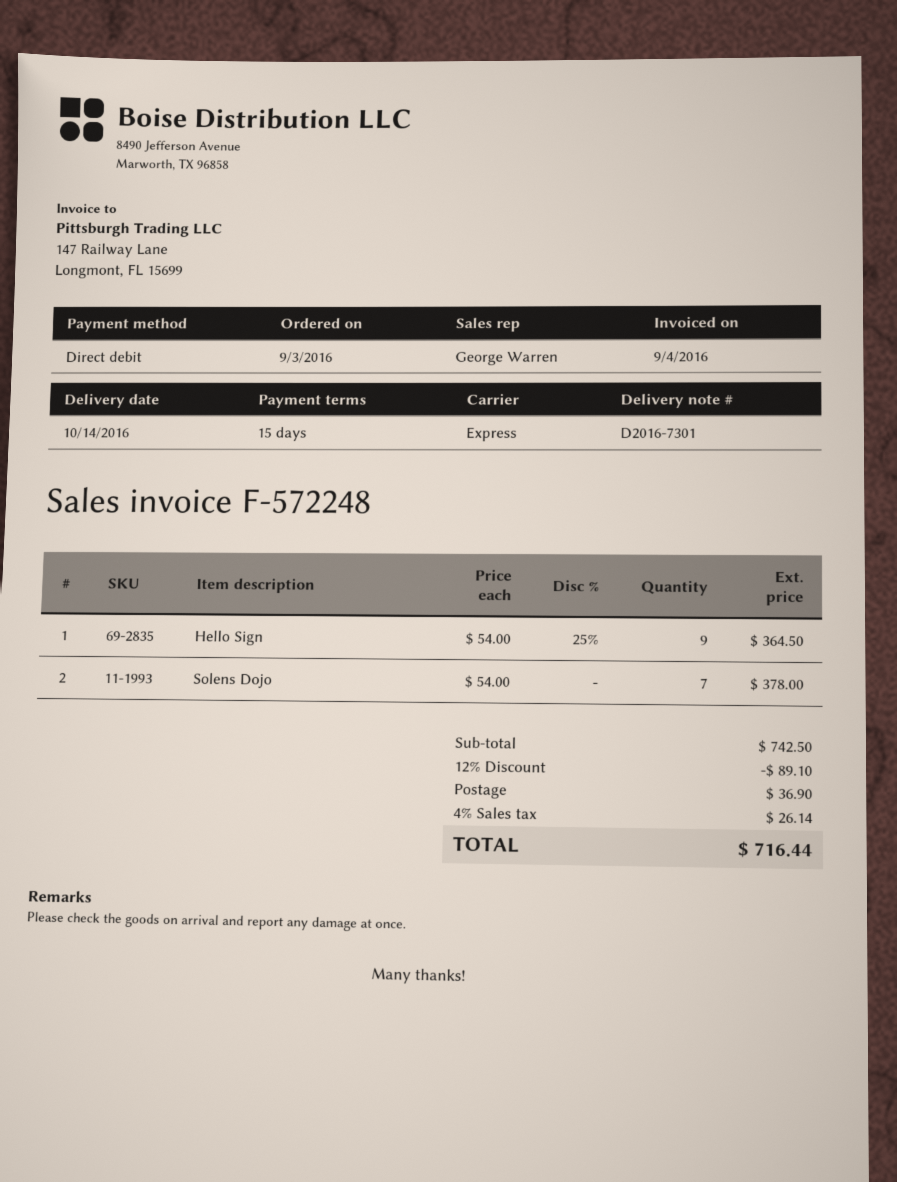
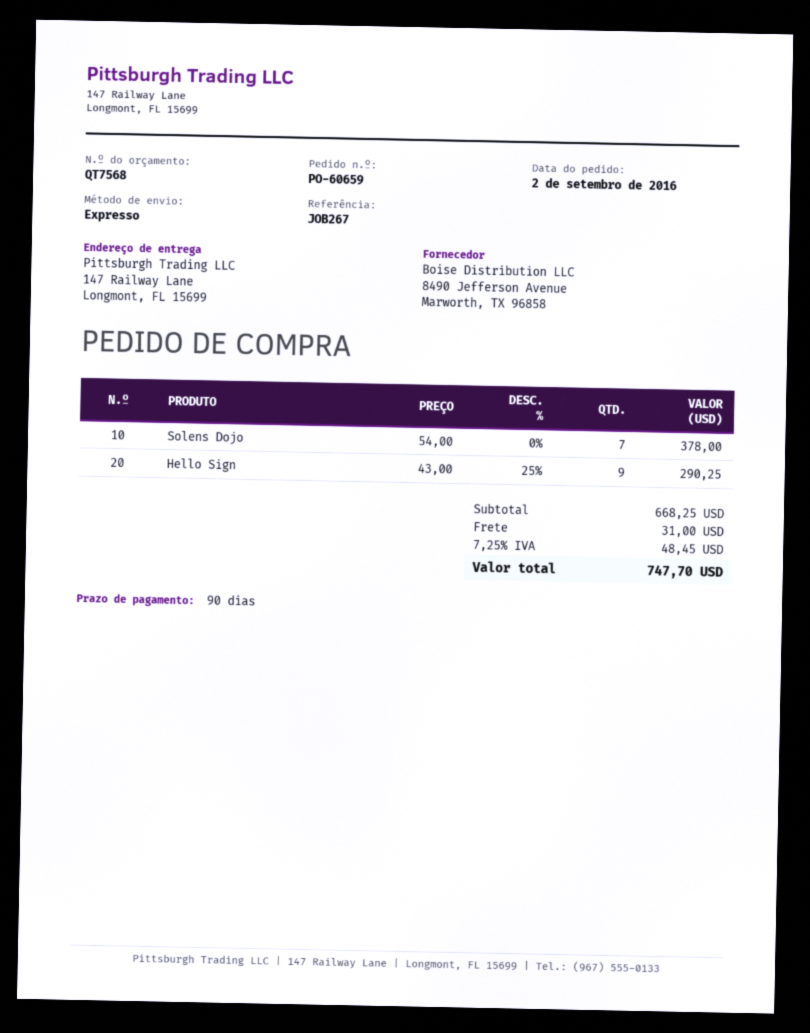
order date: 2016-09-03 -> 2016-09-02
payment terms: 15 days -> 90 days
Hello Sign: 9 x 54.00 - 25% = 364.50 -> 9 x 43.00 - 25% = 290.25
subtotal: 742.50 -> 668.25
discount: 12% = 89.10 -> none
shipping: 36.90 -> 31.00
tax: 4% = 26.14 -> 7.25% = 48.45
total: 716.44 -> 747.70

